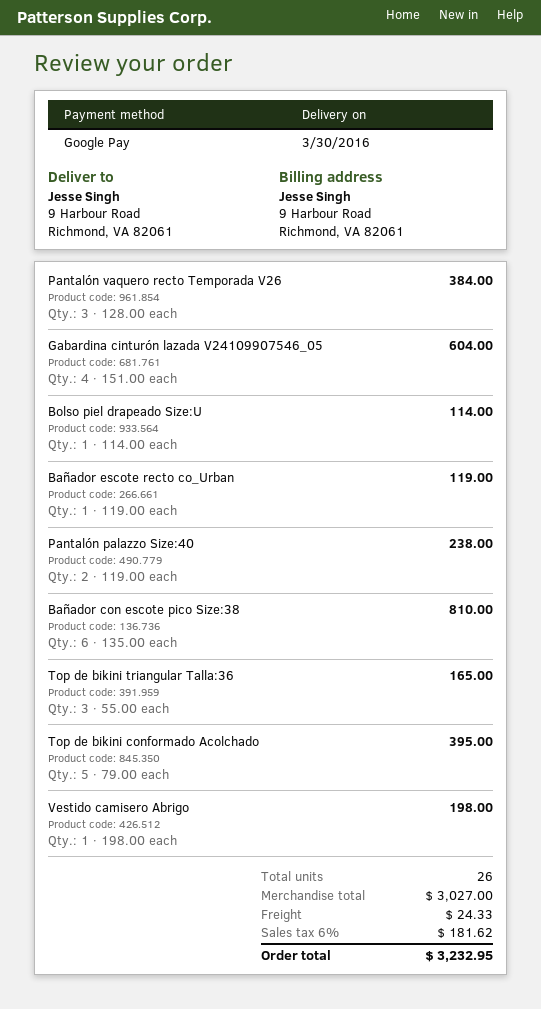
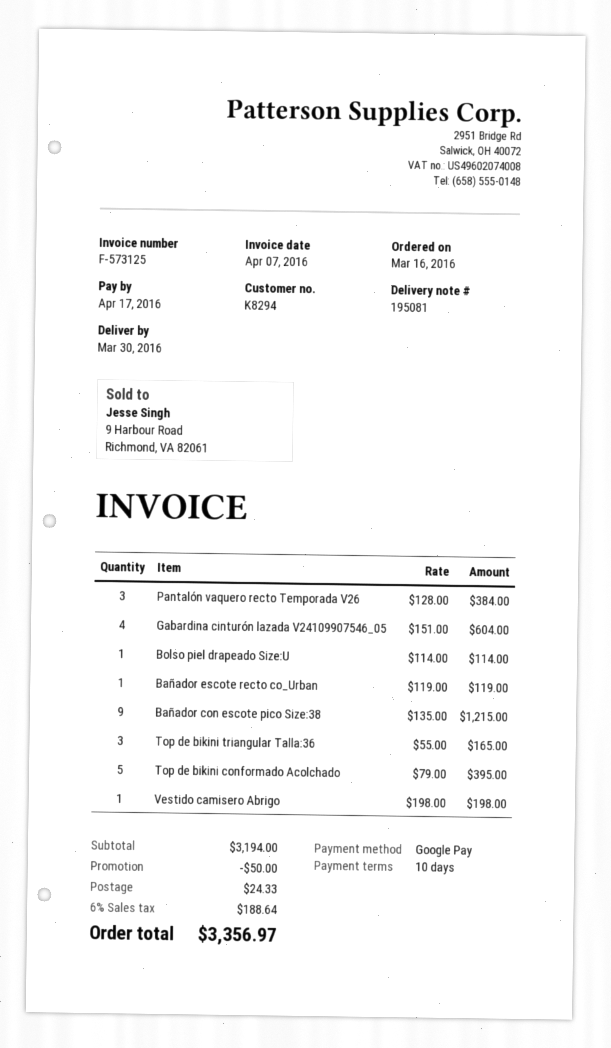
Pantalón palazzo Size:40: 2 x 119.00 = 238.00 -> none
Bañador con escote pico Size:38: 6 x 135.00 = 810.00 -> 9 x 135.00 = 1215.00
subtotal: 3027.00 -> 3194.00
discount: none -> 50.00
tax: 6% = 181.62 -> 6% = 188.64
total: 3232.95 -> 3356.97

